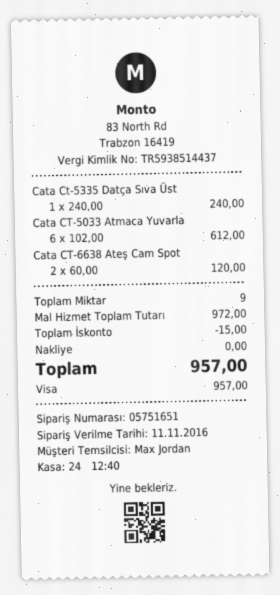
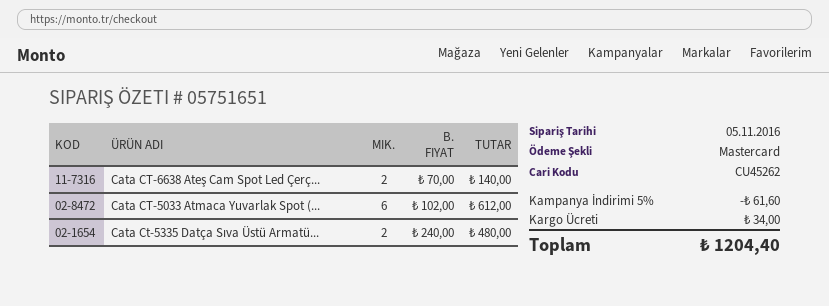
order date: 2016-11-11 -> 2016-11-05
payment method: Visa -> Mastercard
Cata Ct-5335 Datça Sıva Üst: 1 x 240.00 = 240.00 -> 2 x 240.00 = 480.00
Cata CT-6638 Ateş Cam Spot: 2 x 60.00 = 120.00 -> 2 x 70.00 = 140.00
discount: 15.00 -> 61.60
shipping: 0.00 -> 34.00
total: 957.00 -> 1204.40

